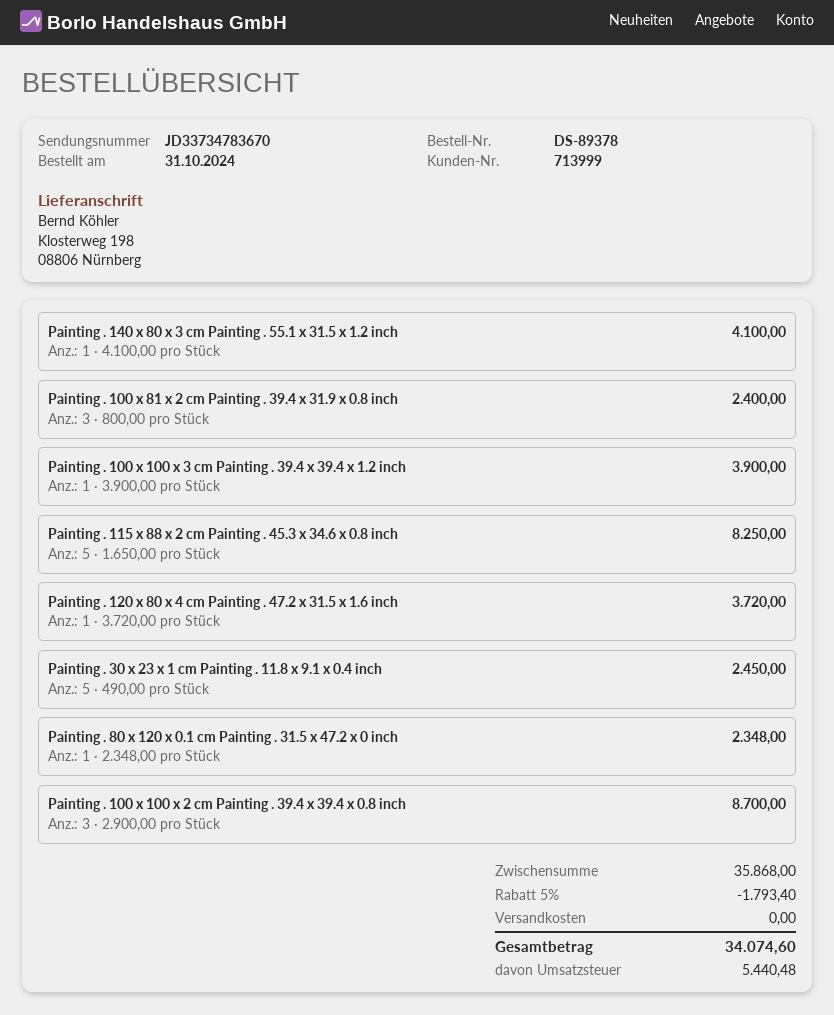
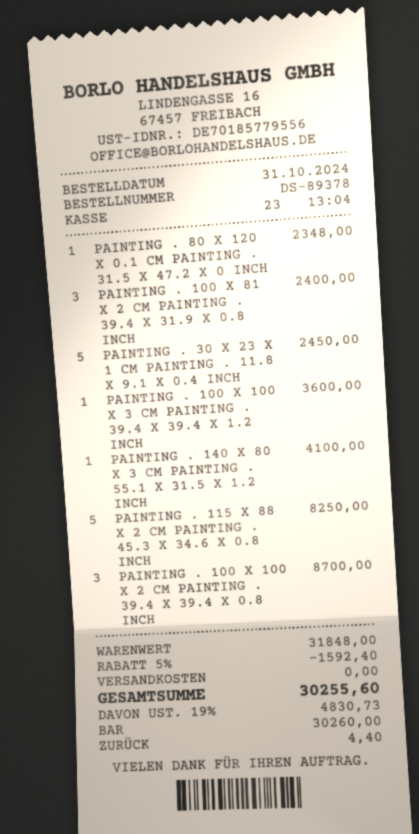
Painting . 100 x 100 x 3 cm Painting . 39.4 x 39.4 x 1.2 inch: 1 for 3900.00 -> 1 for 3600.00
Painting . 120 x 80 x 4 cm Painting . 47.2 x 31.5 x 1.6 inch: 1 for 3720.00 -> none
subtotal: 35868.00 -> 31848.00
discount: 5% = 1793.40 -> 5% = 1592.40
tax: 5440.48 -> 4830.73
total: 34074.60 -> 30255.60

